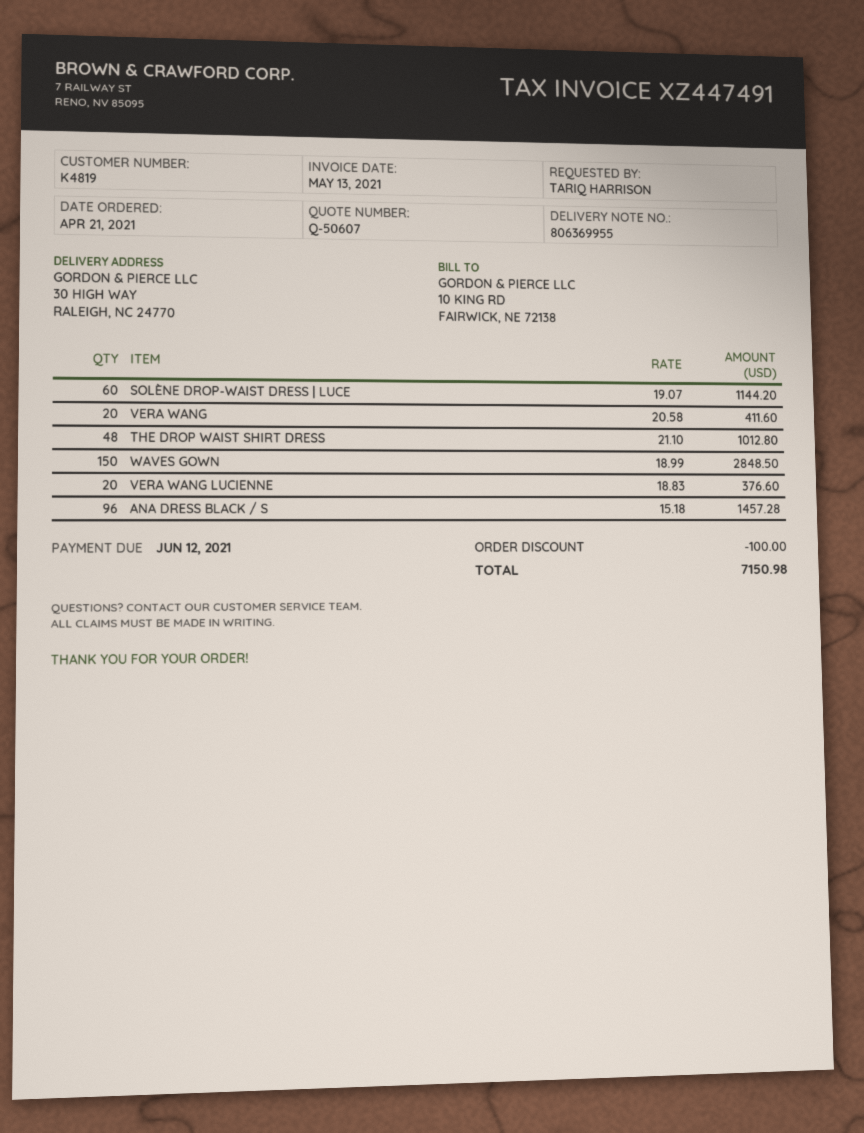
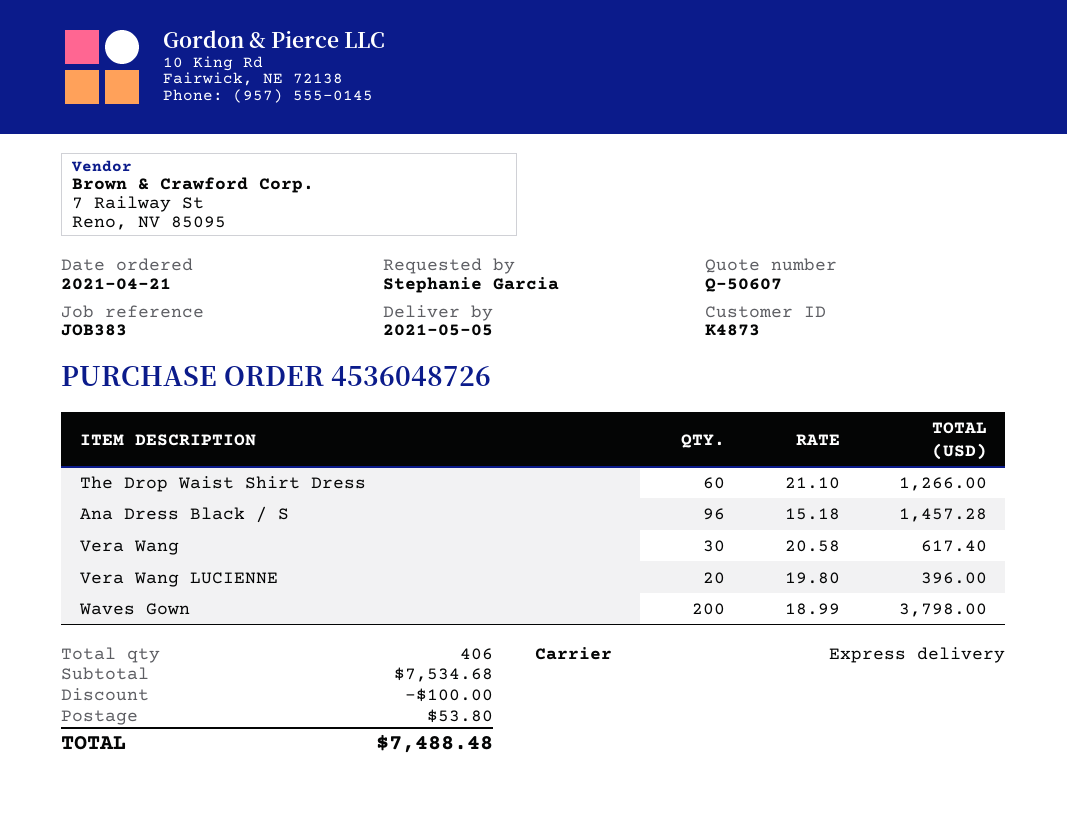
customer number: K4819 -> K4873
ordered by: TARIQ HARRISON -> Stephanie Garcia
SOLÈNE DROP-WAIST DRESS | LUCE: 60 x 19.07 = 1144.20 -> none
VERA WANG: 20 x 20.58 = 411.60 -> 30 x 20.58 = 617.40
THE DROP WAIST SHIRT DRESS: 48 x 21.10 = 1012.80 -> 60 x 21.10 = 1266.00
WAVES GOWN: 150 x 18.99 = 2848.50 -> 200 x 18.99 = 3798.00
VERA WANG LUCIENNE: 20 x 18.83 = 376.60 -> 20 x 19.80 = 396.00
shipping: none -> 53.80
total: 7150.98 -> 7488.48

